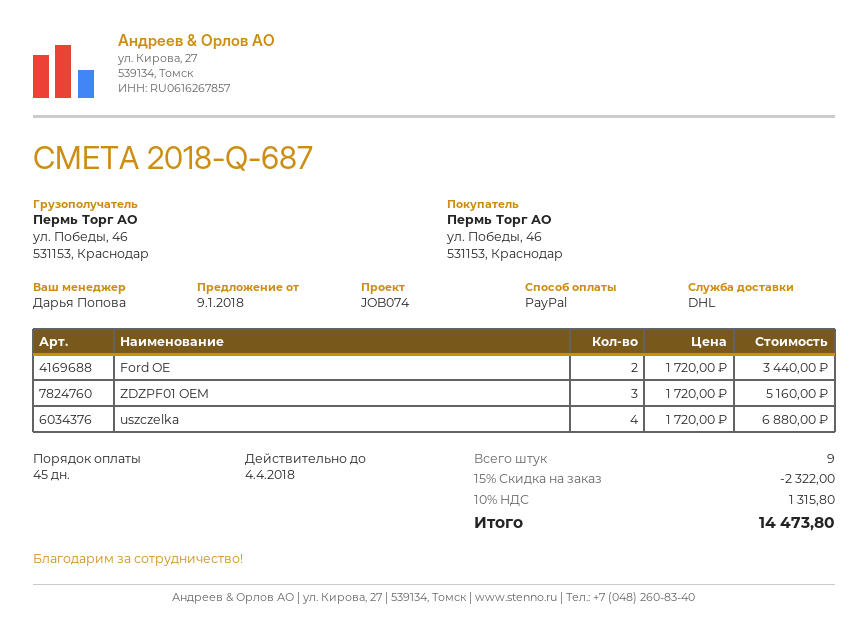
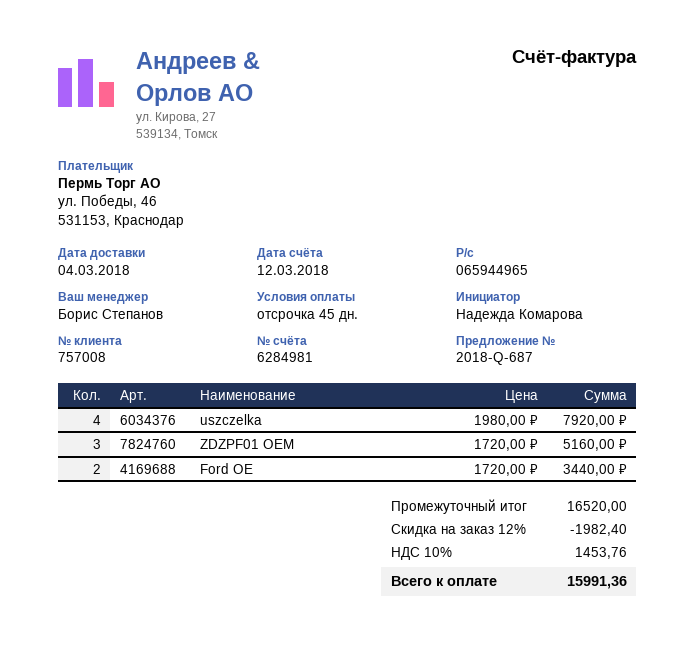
sales rep: Дарья Попова -> Борис Степанов
uszczelka: 4 x 1720.00 = 6880.00 -> 4 x 1980.00 = 7920.00
discount: 15% = 2322.00 -> 12% = 1982.40
tax: 10% = 1315.80 -> 10% = 1453.76
total: 14473.80 -> 15991.36

